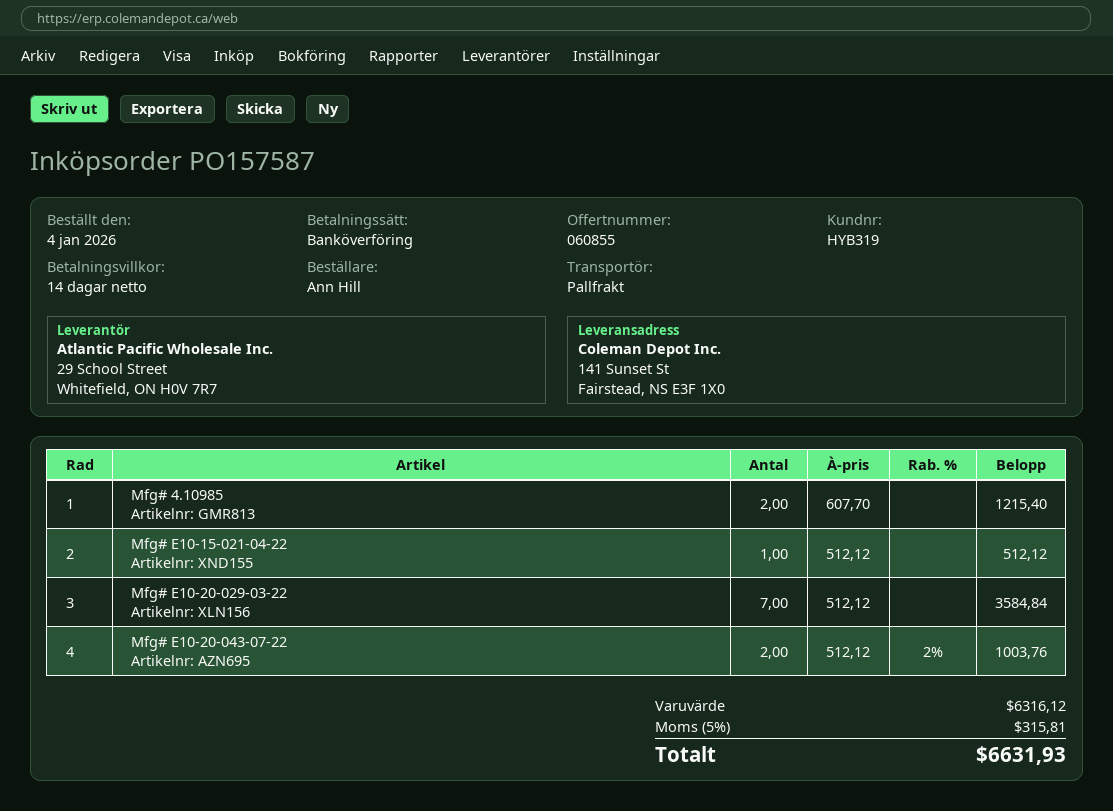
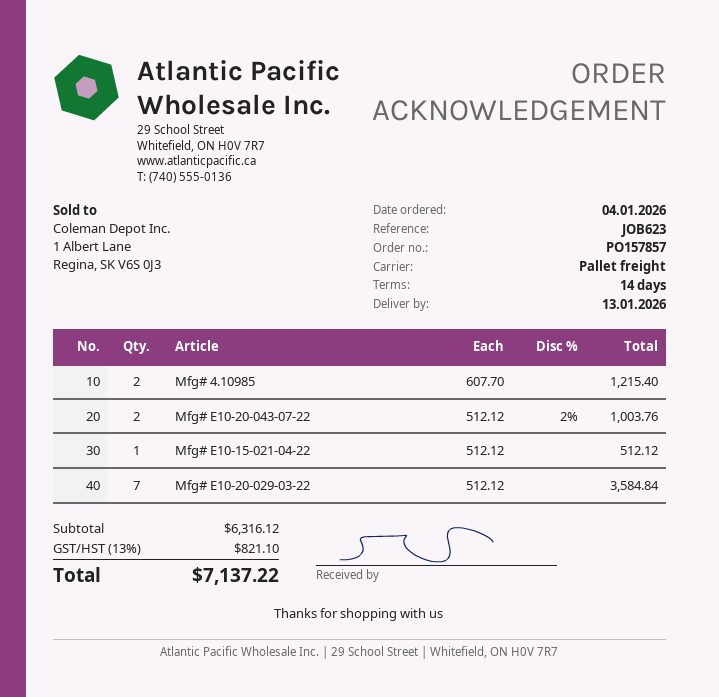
order number: PO157587 -> PO157857
tax: 5% = 315.81 -> 13% = 821.10
total: 6631.93 -> 7137.22

